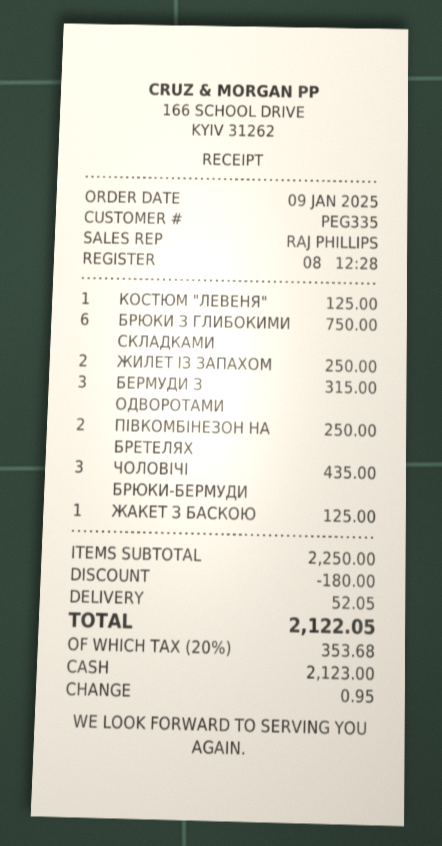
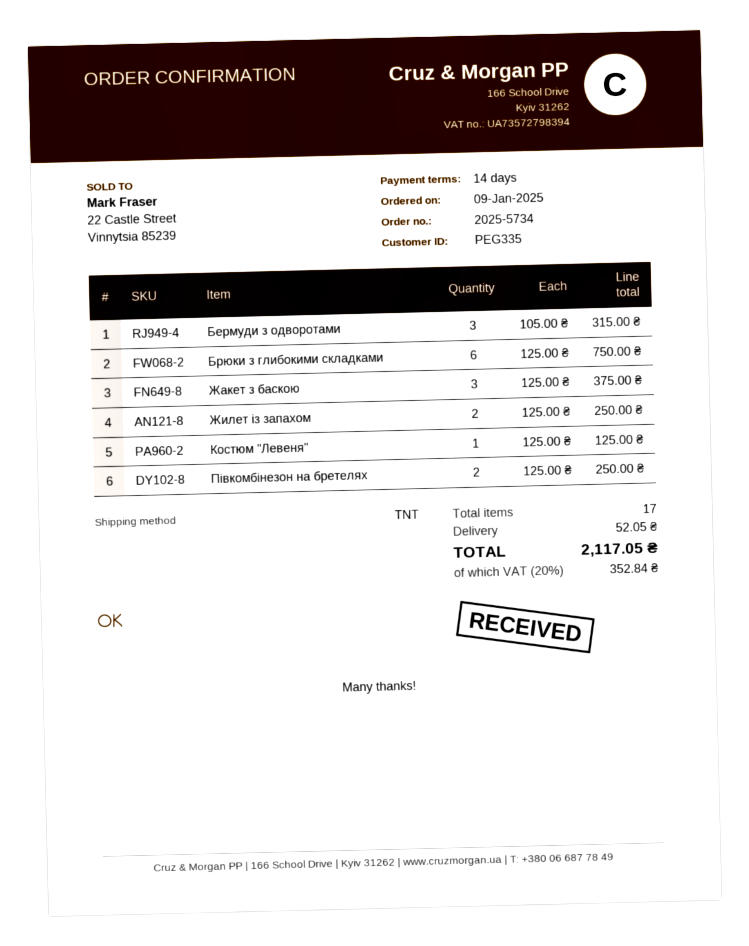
ЧОЛОВІЧІ БРЮКИ-БЕРМУДИ: 3 for 435.00 -> none
ЖАКЕТ З БАСКОЮ: 1 for 125.00 -> 3 for 375.00
discount: 180.00 -> none
tax: 20% = 353.68 -> 20% = 352.84
total: 2122.05 -> 2117.05

